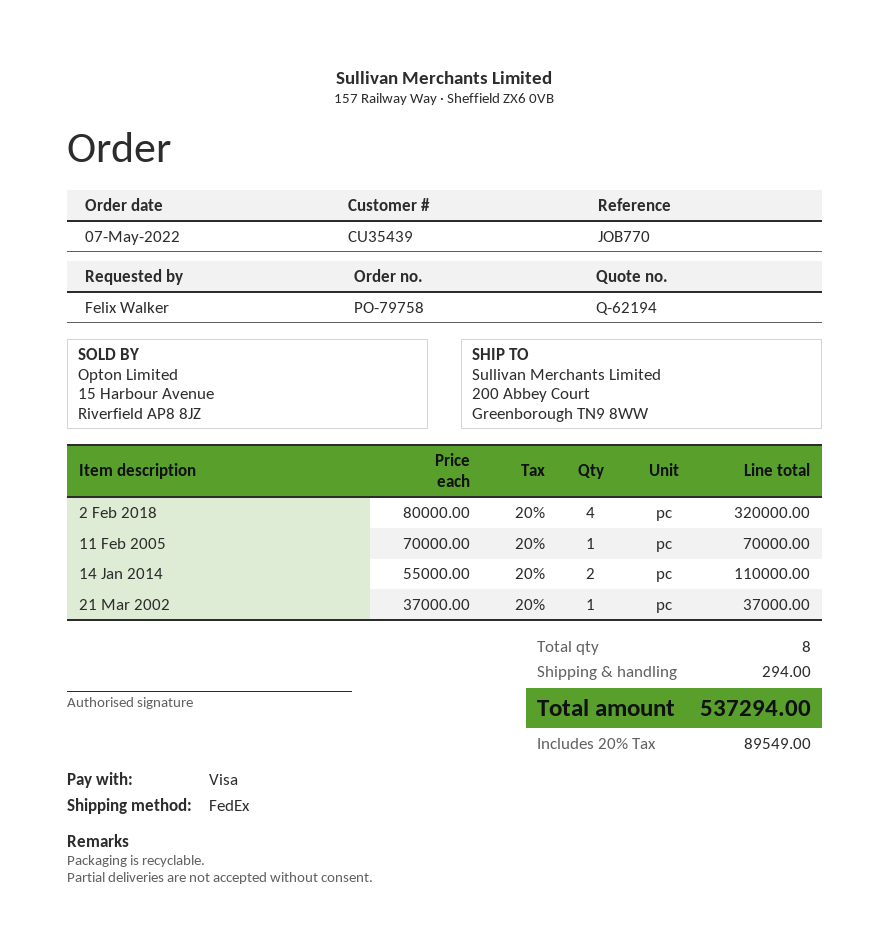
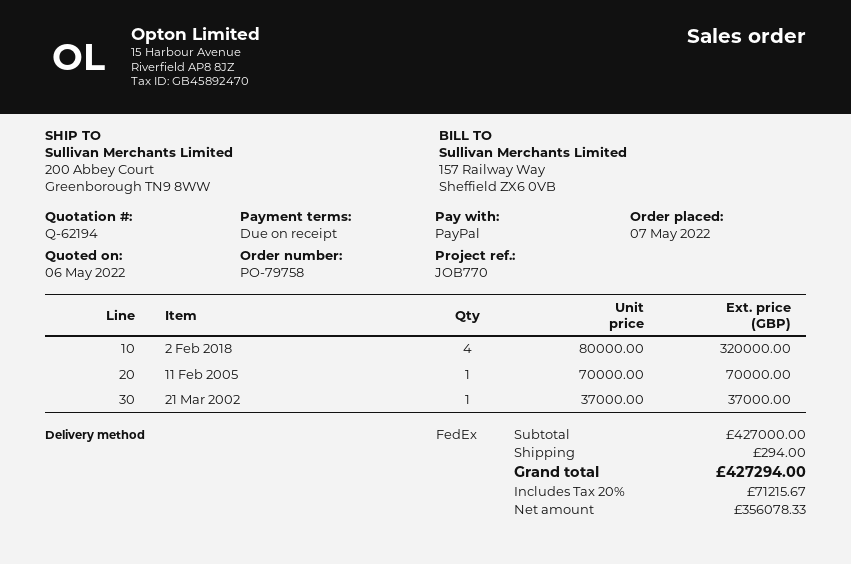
payment method: Visa -> PayPal
14 Jan 2014: 2 x 55000.00 = 110000.00 -> none
tax: 20% = 89549.00 -> 20% = 71215.67
total: 537294.00 -> 427294.00

